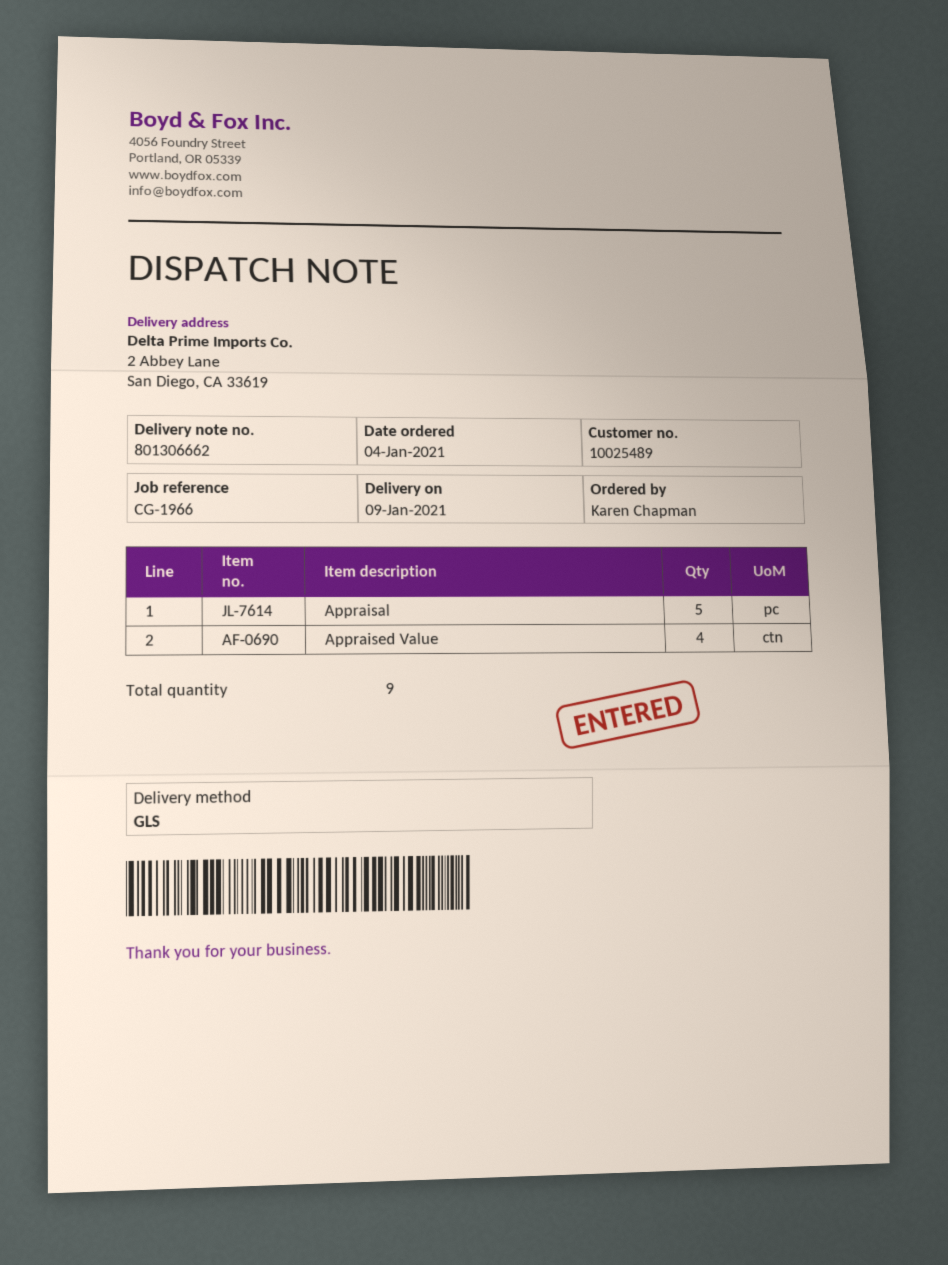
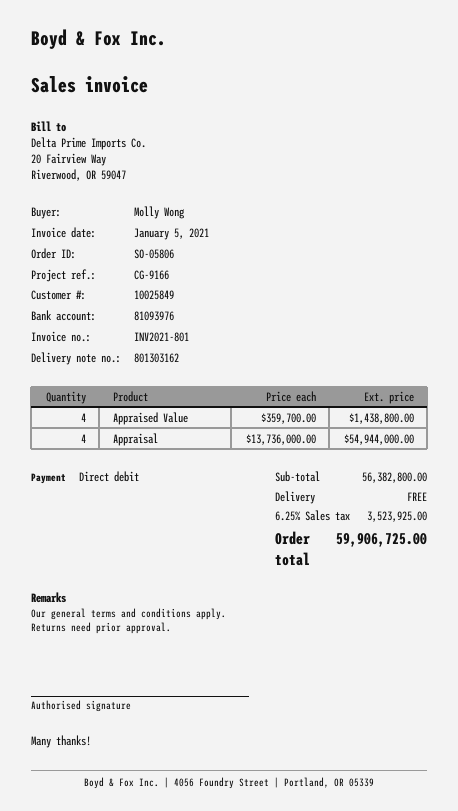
delivery note number: 801306662 -> 801303162
customer number: 10025489 -> 10025849
reference: CG-1966 -> CG-9166
ordered by: Karen Chapman -> Molly Wong
Appraisal: 5 -> 4

